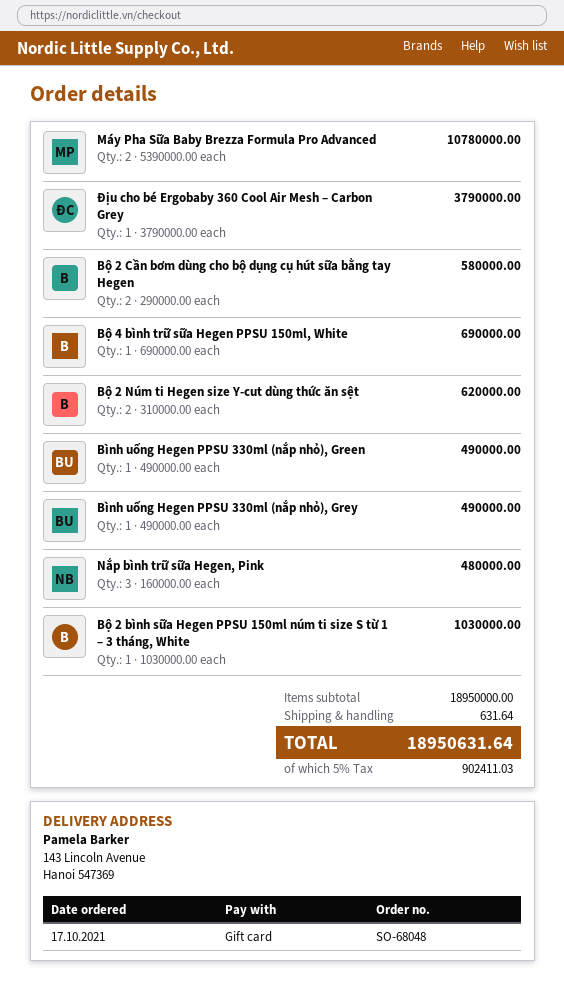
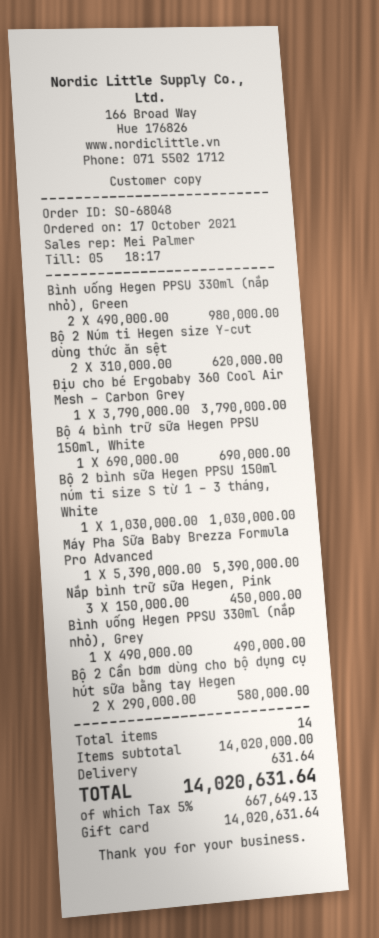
Máy Pha Sữa Baby Brezza Formula Pro Advanced: 2 x 5390000.00 = 10780000.00 -> 1 x 5390000.00 = 5390000.00
Bình uống Hegen PPSU 330ml (nắp nhỏ), Green: 1 x 490000.00 = 490000.00 -> 2 x 490000.00 = 980000.00
Nắp bình trữ sữa Hegen, Pink: 3 x 160000.00 = 480000.00 -> 3 x 150000.00 = 450000.00
subtotal: 18950000.00 -> 14020000.00
tax: 5% = 902411.03 -> 5% = 667649.13
total: 18950631.64 -> 14020631.64

